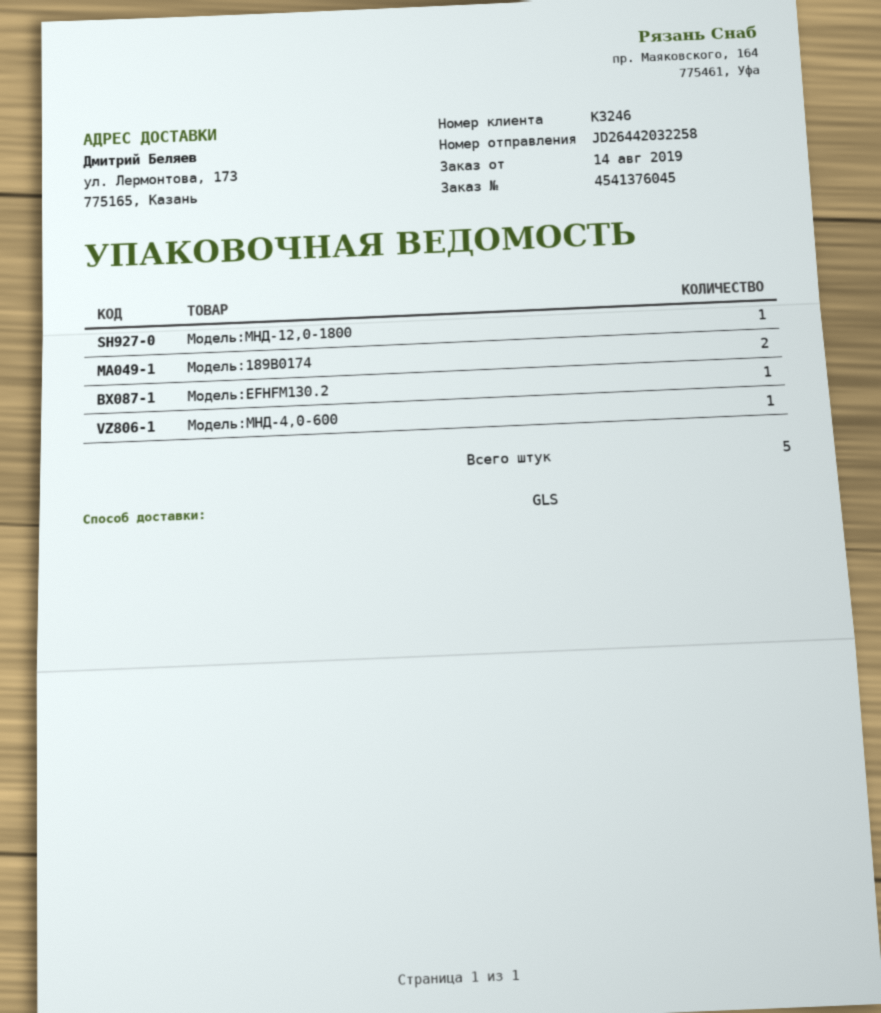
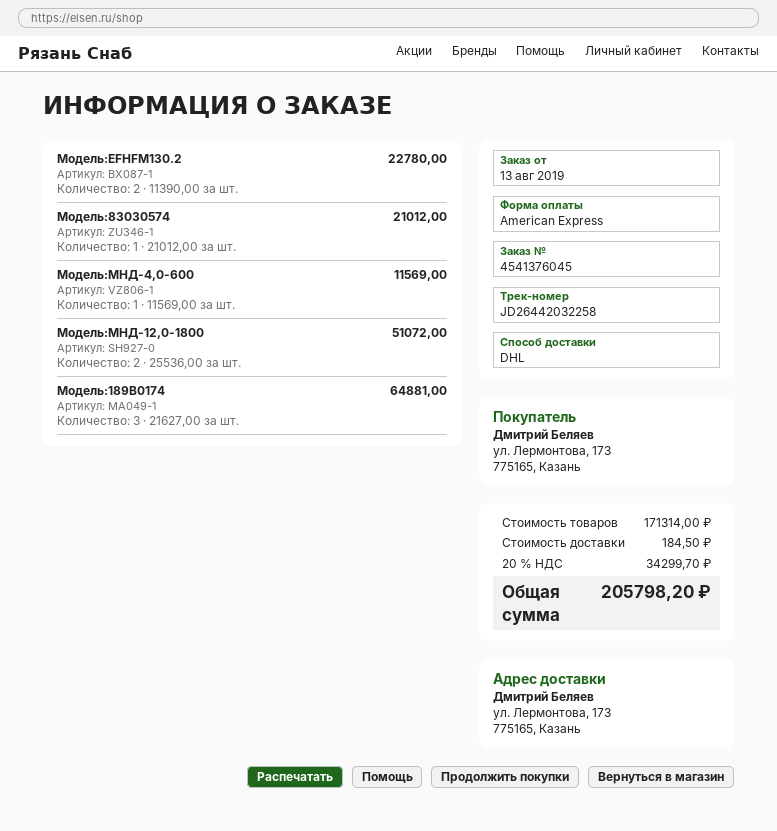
order date: 2019-08-14 -> 2019-08-13
shipping method: GLS -> DHL
Модель:МНД-12,0-1800: 1 -> 2
Модель:189B0174: 2 -> 3
Модель:EFHFM130.2: 1 -> 2
Модель:83030574: none -> 1

